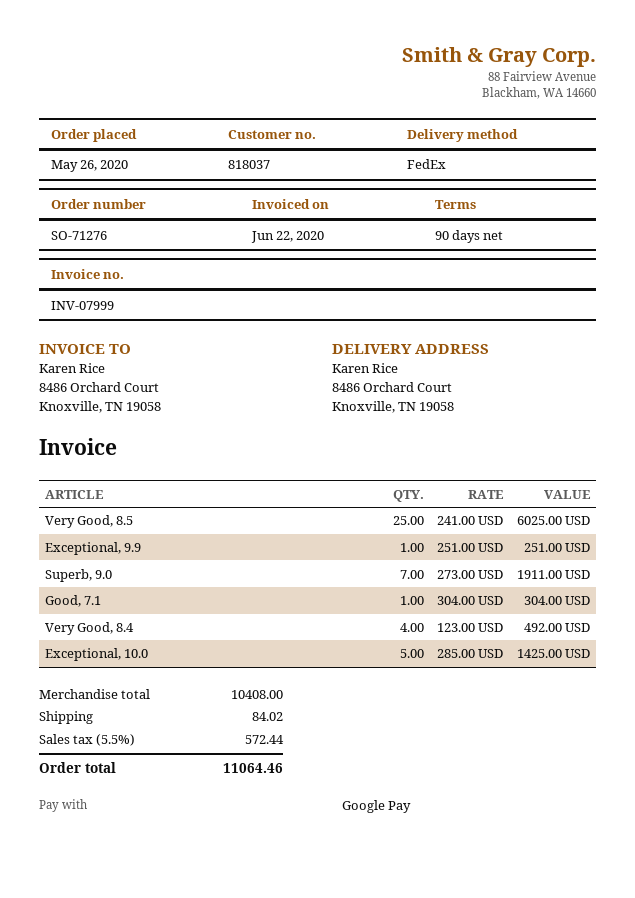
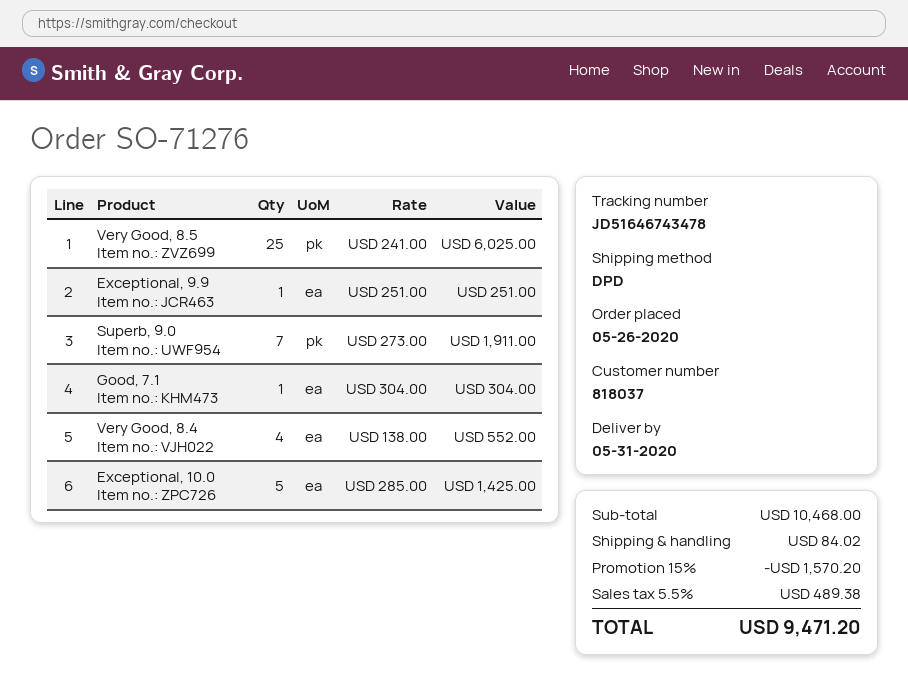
shipping method: FedEx -> DPD
Very Good, 8.4: 4 x 123.00 = 492.00 -> 4 x 138.00 = 552.00
subtotal: 10408.00 -> 10468.00
discount: none -> 15% = 1570.20
tax: 5.5% = 572.44 -> 5.5% = 489.38
total: 11064.46 -> 9471.20

